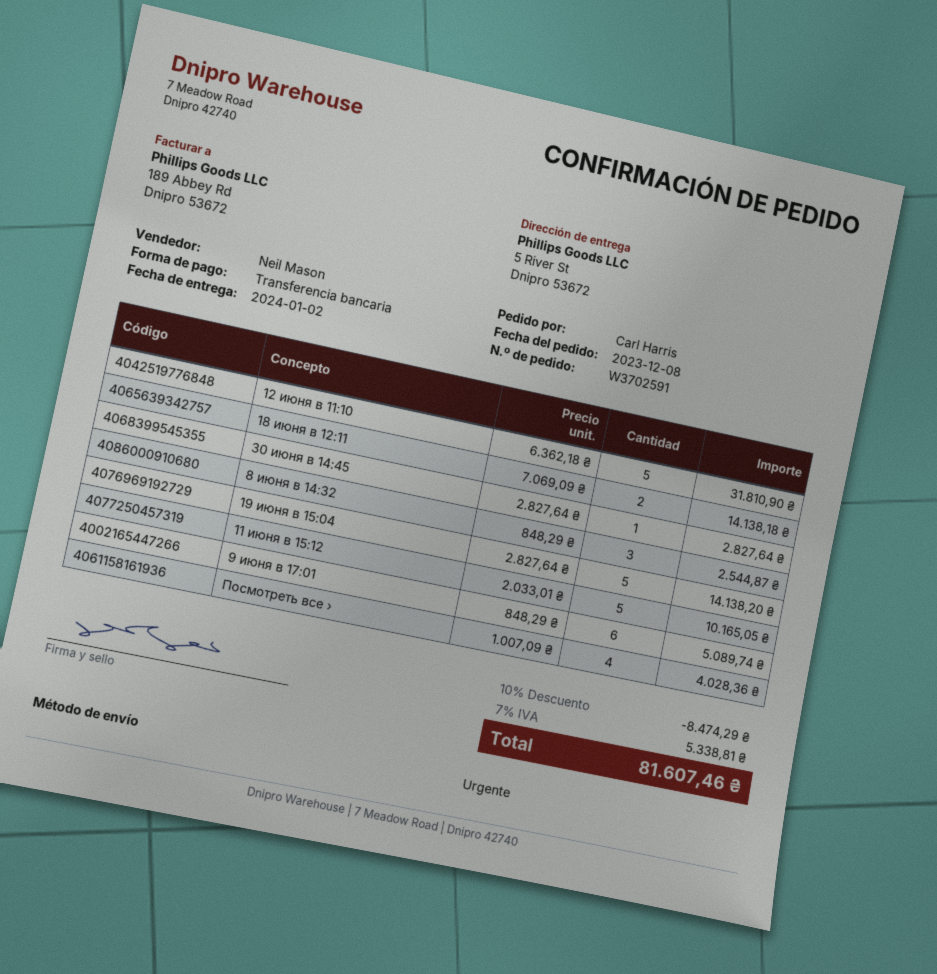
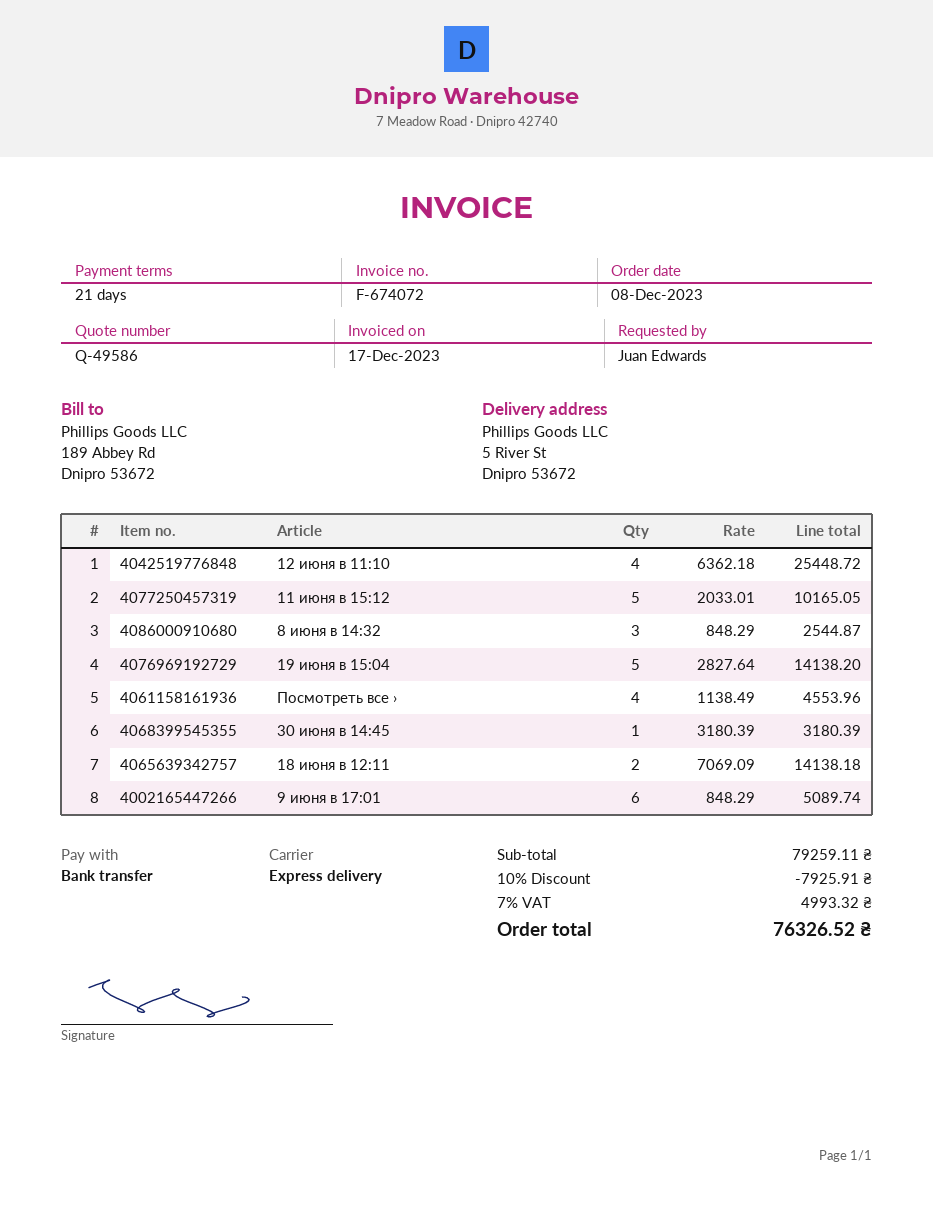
ordered by: Carl Harris -> Juan Edwards
12 июня в 11:10: 5 x 6362.18 = 31810.90 -> 4 x 6362.18 = 25448.72
30 июня в 14:45: 1 x 2827.64 = 2827.64 -> 1 x 3180.39 = 3180.39
Посмотреть все ›: 4 x 1007.09 = 4028.36 -> 4 x 1138.49 = 4553.96
discount: 10% = 8474.29 -> 10% = 7925.91
tax: 7% = 5338.81 -> 7% = 4993.32
total: 81607.46 -> 76326.52

